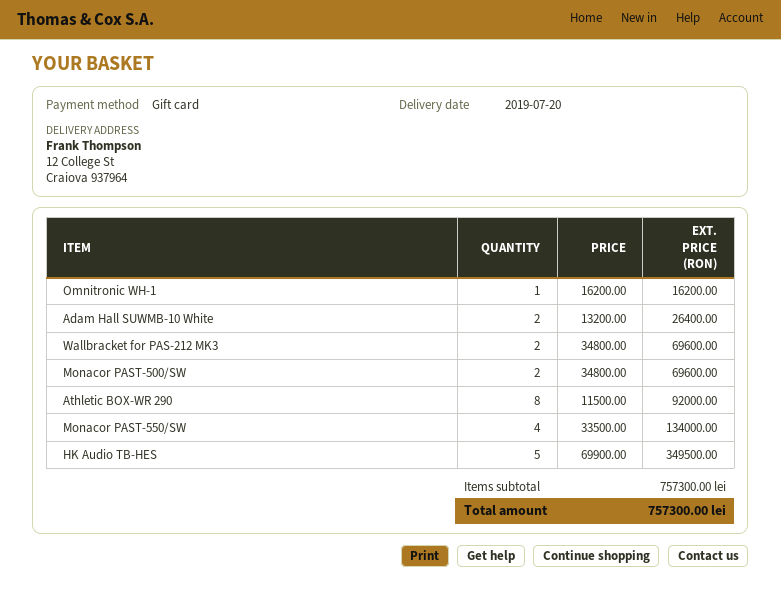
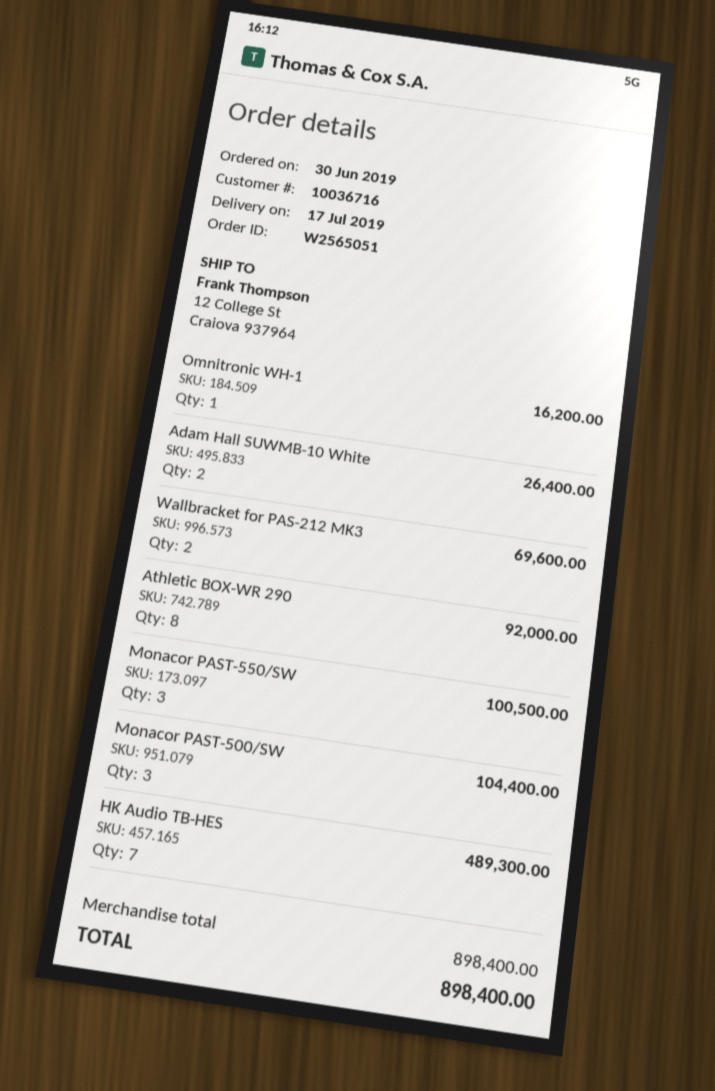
delivery date: 2019-07-20 -> 2019-07-17
Monacor PAST-500/SW: 2 for 69600.00 -> 3 for 104400.00
Monacor PAST-550/SW: 4 for 134000.00 -> 3 for 100500.00
HK Audio TB-HES: 5 for 349500.00 -> 7 for 489300.00
subtotal: 757300.00 -> 898400.00
total: 757300.00 -> 898400.00

